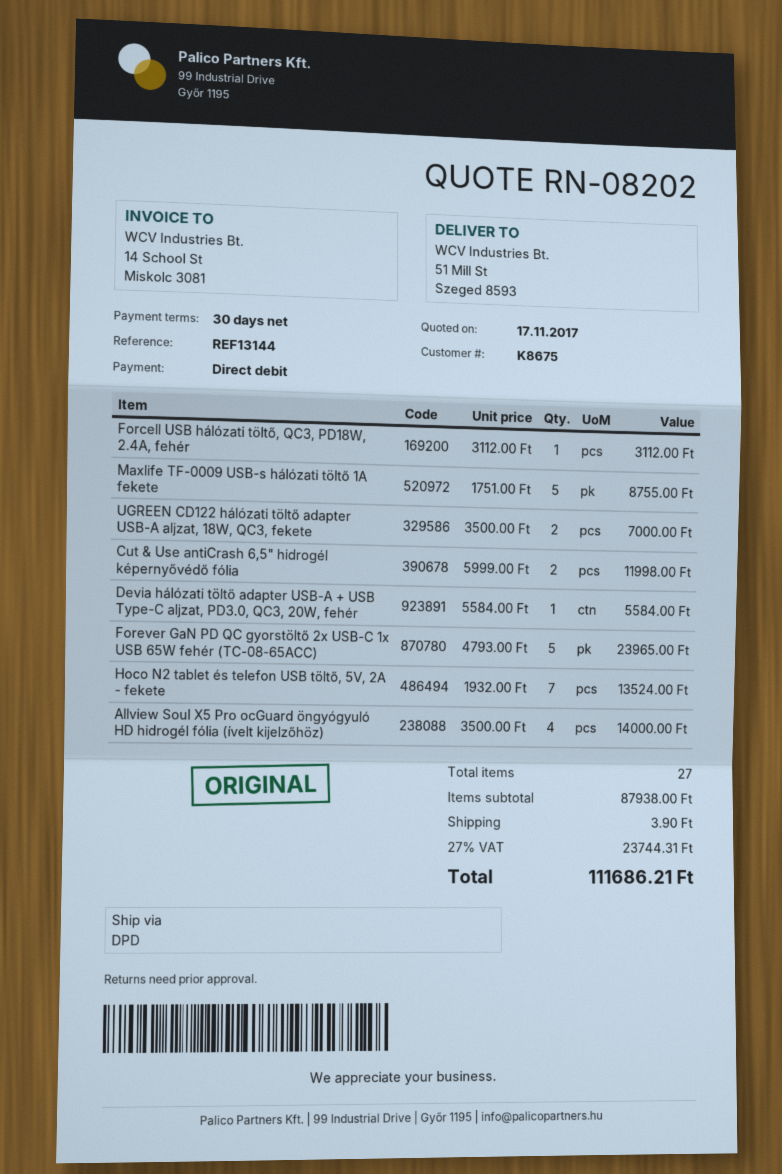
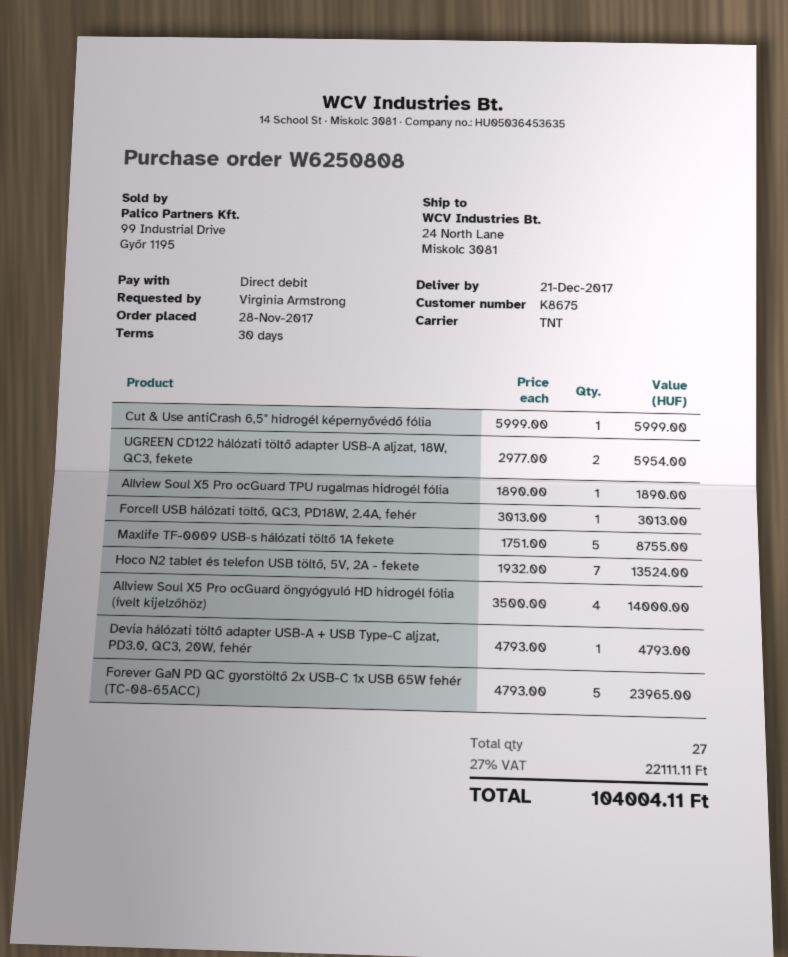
shipping method: DPD -> TNT
ship to: 51 Mill St, Szeged 8593 -> 24 North Lane, Miskolc 3081
Forcell USB hálózati töltő, QC3, PD18W, 2.4A, fehér: 1 x 3112.00 = 3112.00 -> 1 x 3013.00 = 3013.00
UGREEN CD122 hálózati töltő adapter USB-A aljzat, 18W, QC3, fekete: 2 x 3500.00 = 7000.00 -> 2 x 2977.00 = 5954.00
Cut & Use antiCrash 6,5" hidrogél képernyővédő fólia: 2 x 5999.00 = 11998.00 -> 1 x 5999.00 = 5999.00
Devia hálózati töltő adapter USB-A + USB Type-C aljzat, PD3.0, QC3, 20W, fehér: 1 x 5584.00 = 5584.00 -> 1 x 4793.00 = 4793.00
Allview Soul X5 Pro ocGuard TPU rugalmas hidrogél fólia: none -> 1 x 1890.00 = 1890.00
shipping: 3.90 -> none
tax: 27% = 23744.31 -> 27% = 22111.11
total: 111686.21 -> 104004.11

